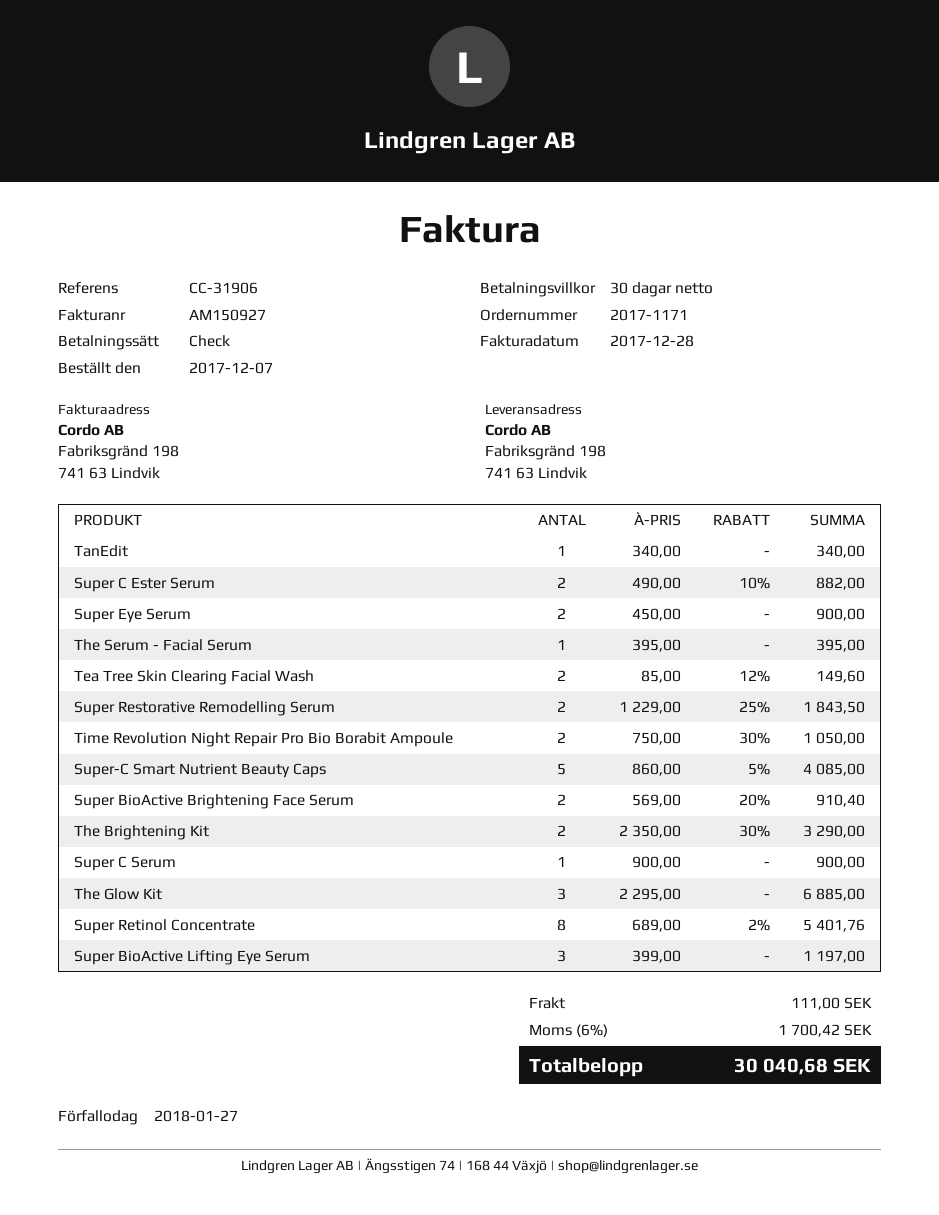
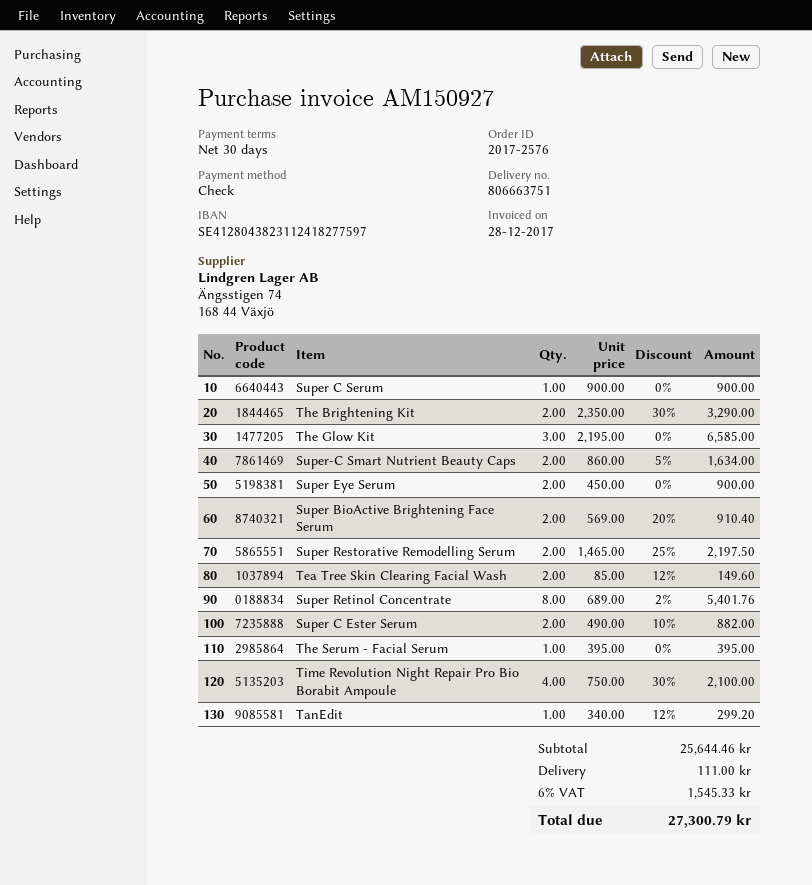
order number: 2017-1171 -> 2017-2576
TanEdit: 1 x 340.00 = 340.00 -> 1 x 340.00 - 12% = 299.20
Super Restorative Remodelling Serum: 2 x 1229.00 - 25% = 1843.50 -> 2 x 1465.00 - 25% = 2197.50
Time Revolution Night Repair Pro Bio Borabit Ampoule: 2 x 750.00 - 30% = 1050.00 -> 4 x 750.00 - 30% = 2100.00
Super-C Smart Nutrient Beauty Caps: 5 x 860.00 - 5% = 4085.00 -> 2 x 860.00 - 5% = 1634.00
The Glow Kit: 3 x 2295.00 = 6885.00 -> 3 x 2195.00 = 6585.00
Super BioActive Lifting Eye Serum: 3 x 399.00 = 1197.00 -> none
tax: 6% = 1700.42 -> 6% = 1545.33
total: 30040.68 -> 27300.79

